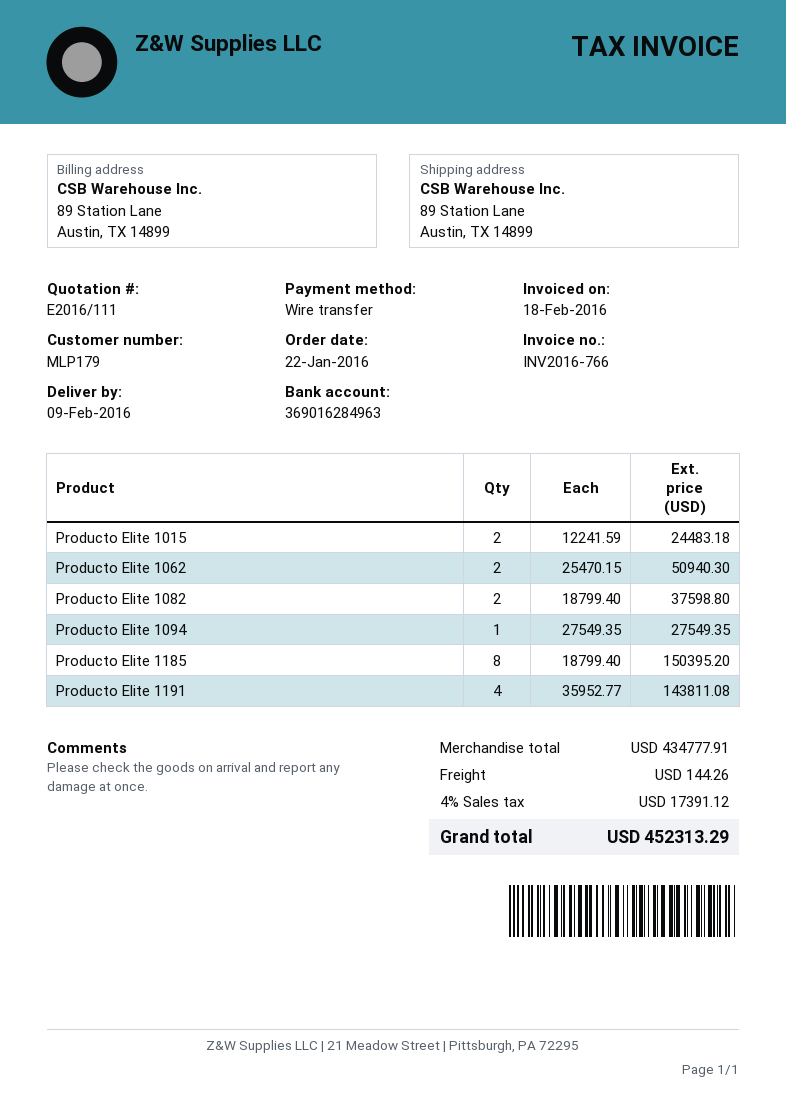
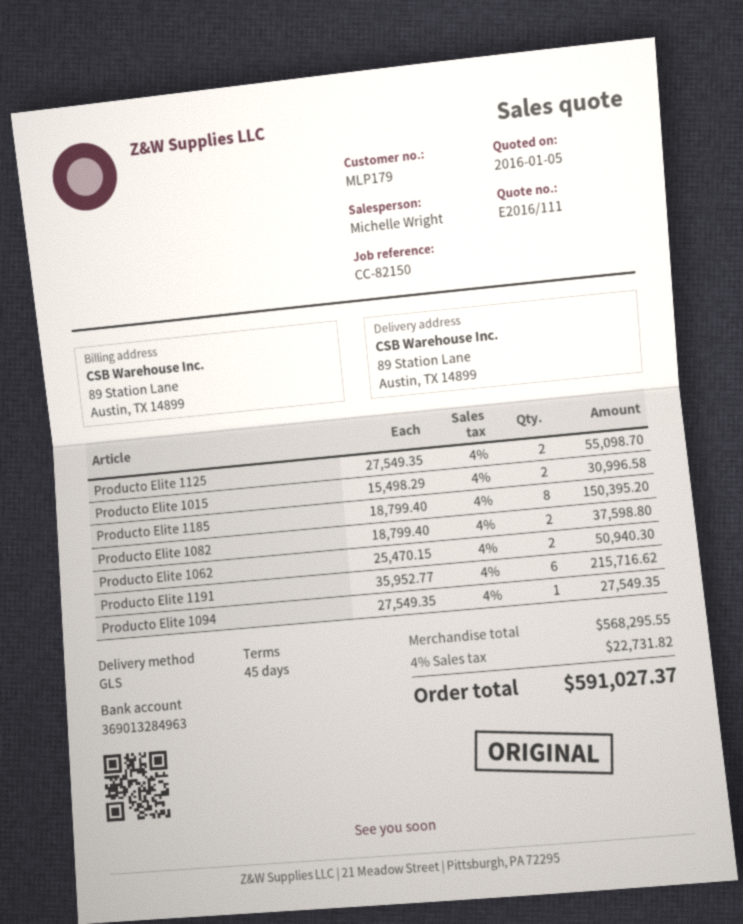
bank account: 369016284963 -> 369013284963
Producto Elite 1015: 2 x 12241.59 = 24483.18 -> 2 x 15498.29 = 30996.58
Producto Elite 1191: 4 x 35952.77 = 143811.08 -> 6 x 35952.77 = 215716.62
Producto Elite 1125: none -> 2 x 27549.35 = 55098.70
subtotal: 434777.91 -> 568295.55
shipping: 144.26 -> none
tax: 4% = 17391.12 -> 4% = 22731.82
total: 452313.29 -> 591027.37

